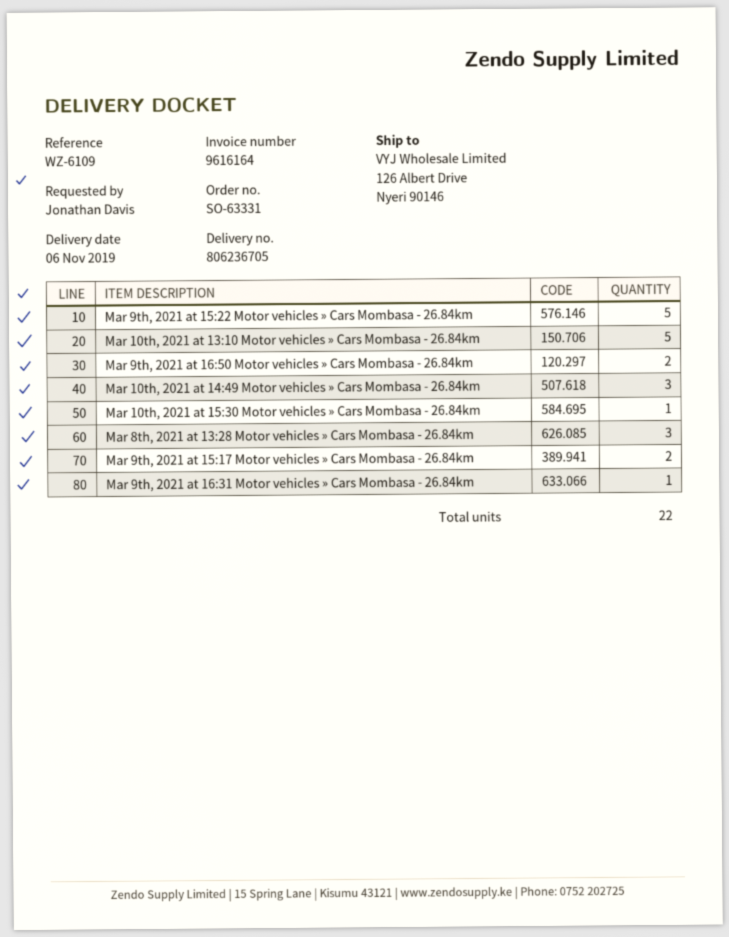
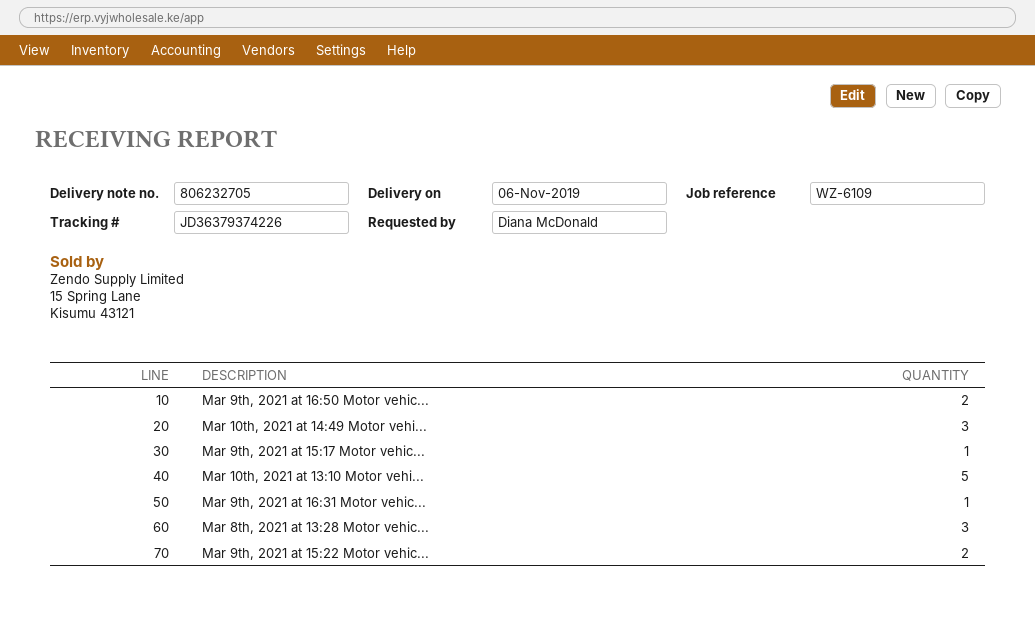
delivery note number: 806236705 -> 806232705
ordered by: Jonathan Davis -> Diana McDonald
Mar 9th, 2021 at 15:22 Motor vehicles » Cars Mombasa - 26.84km: 5 -> 2
Mar 10th, 2021 at 15:30 Motor vehicles » Cars Mombasa - 26.84km: 1 -> none
Mar 9th, 2021 at 15:17 Motor vehicles » Cars Mombasa - 26.84km: 2 -> 1

